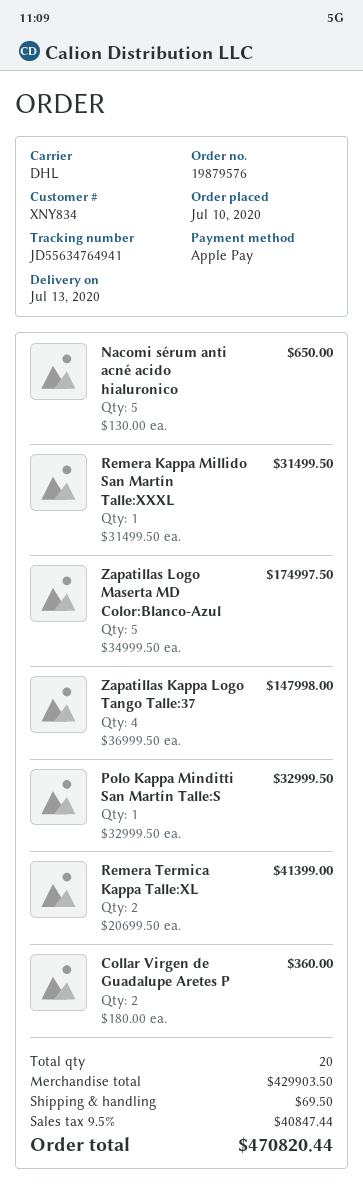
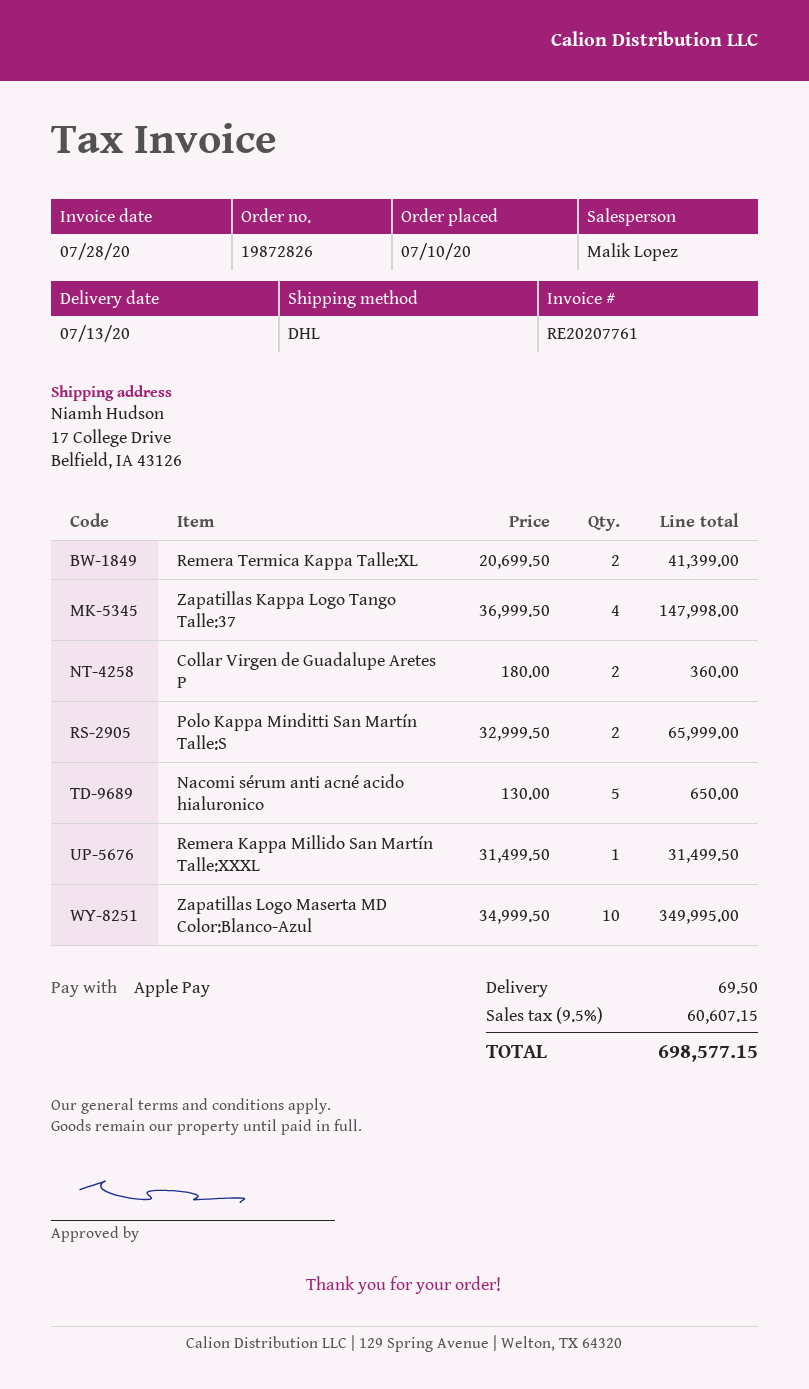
order number: 19879576 -> 19872826
Zapatillas Logo Maserta MD Color:Blanco-Azul: 5 x 34999.50 = 174997.50 -> 10 x 34999.50 = 349995.00
Polo Kappa Minditti San Martín Talle:S: 1 x 32999.50 = 32999.50 -> 2 x 32999.50 = 65999.00
tax: 9.5% = 40847.44 -> 9.5% = 60607.15
total: 470820.44 -> 698577.15

